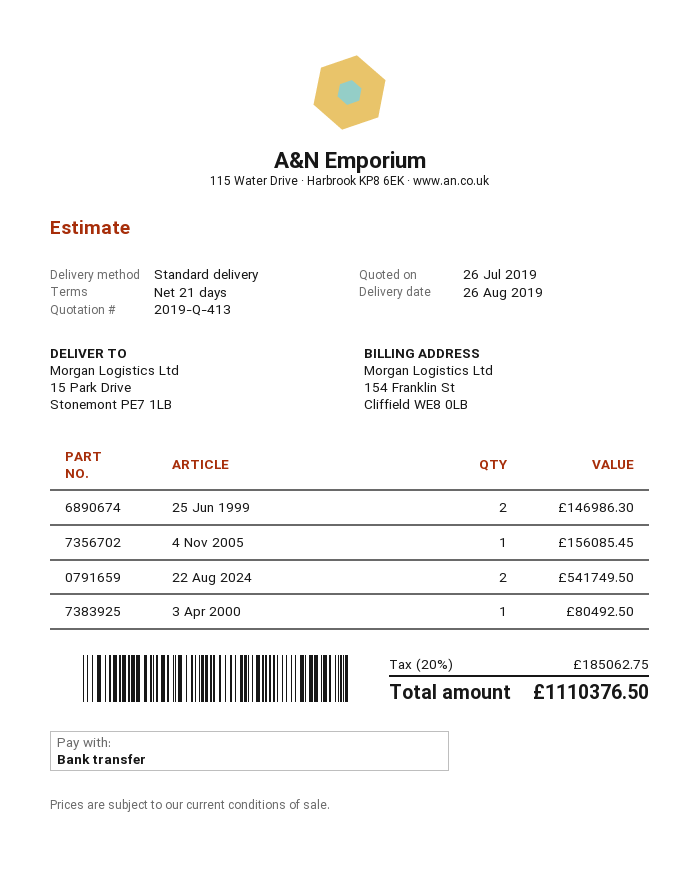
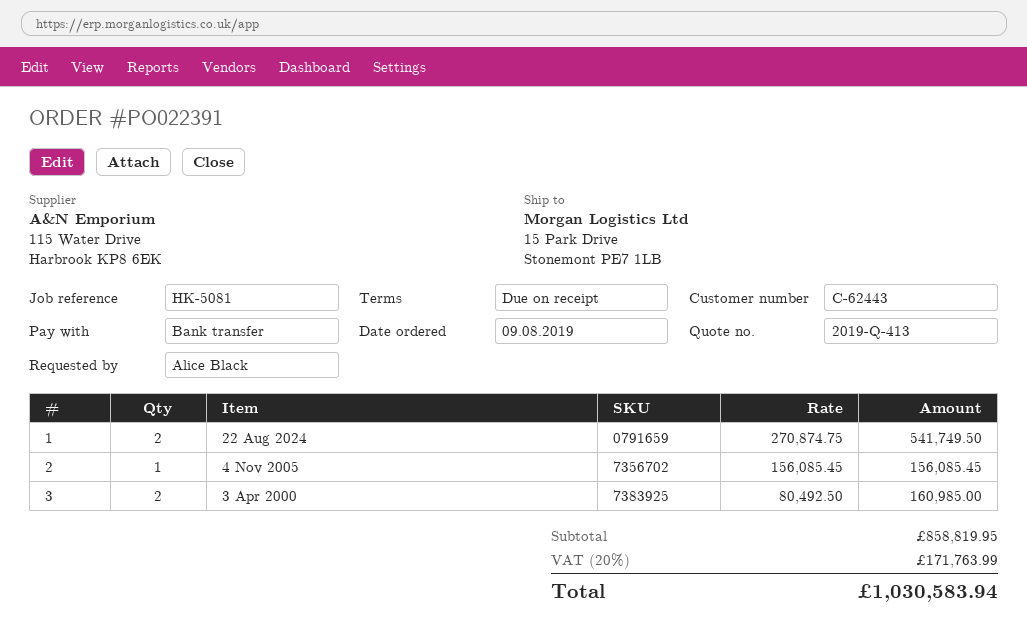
payment terms: 21 days -> on receipt
25 Jun 1999: 2 for 146986.30 -> none
3 Apr 2000: 1 for 80492.50 -> 2 for 160985.00
tax: 20% = 185062.75 -> 20% = 171763.99
total: 1110376.50 -> 1030583.94

